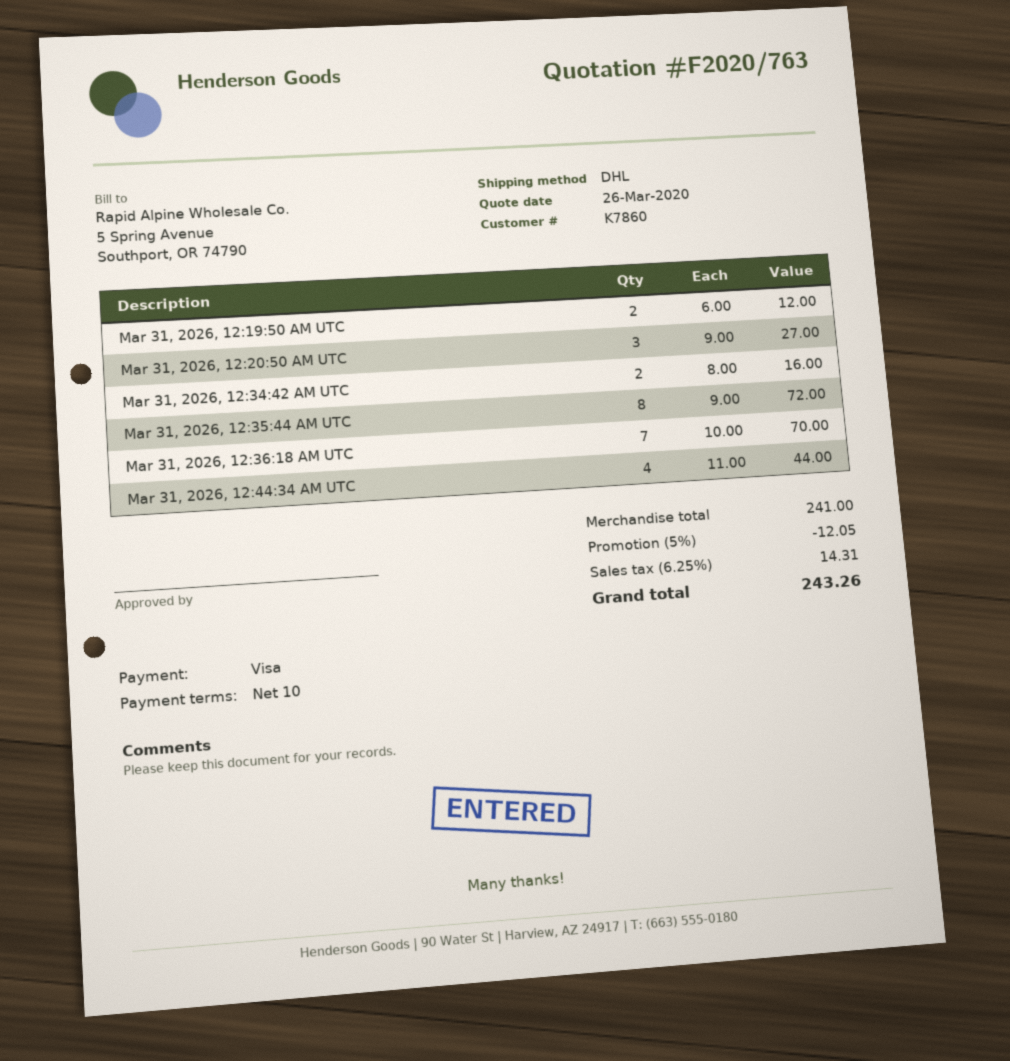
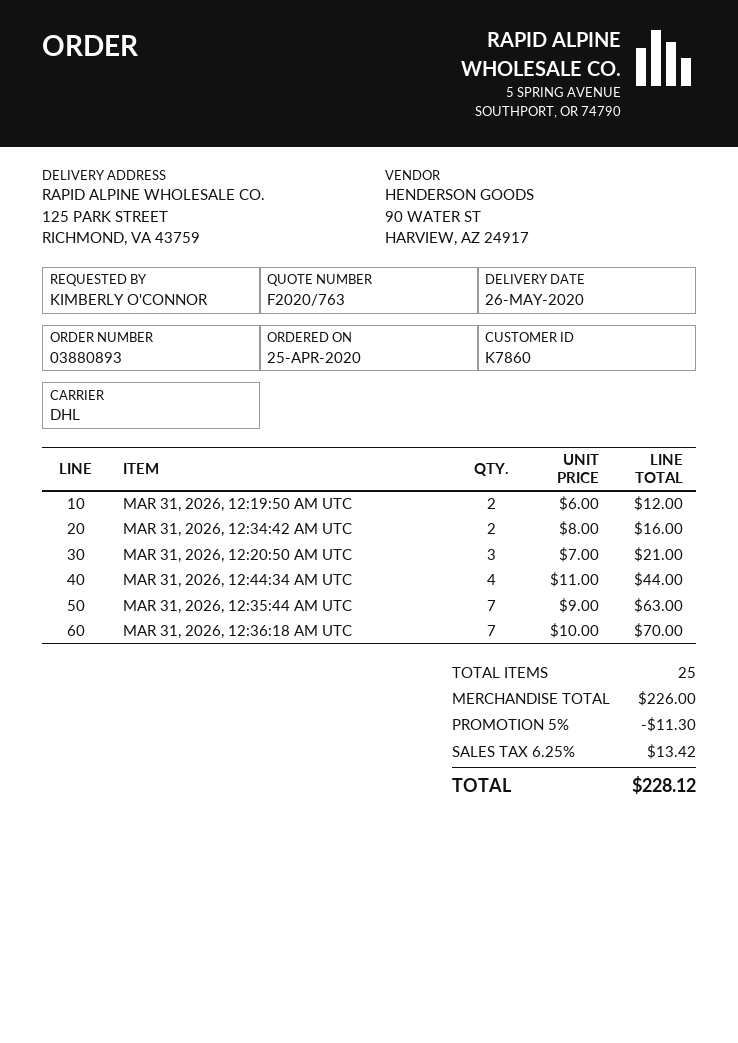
Mar 31, 2026, 12:20:50 AM UTC: 3 x 9.00 = 27.00 -> 3 x 7.00 = 21.00
Mar 31, 2026, 12:35:44 AM UTC: 8 x 9.00 = 72.00 -> 7 x 9.00 = 63.00
subtotal: 241.00 -> 226.00
discount: 5% = 12.05 -> 5% = 11.30
tax: 6.25% = 14.31 -> 6.25% = 13.42
total: 243.26 -> 228.12

